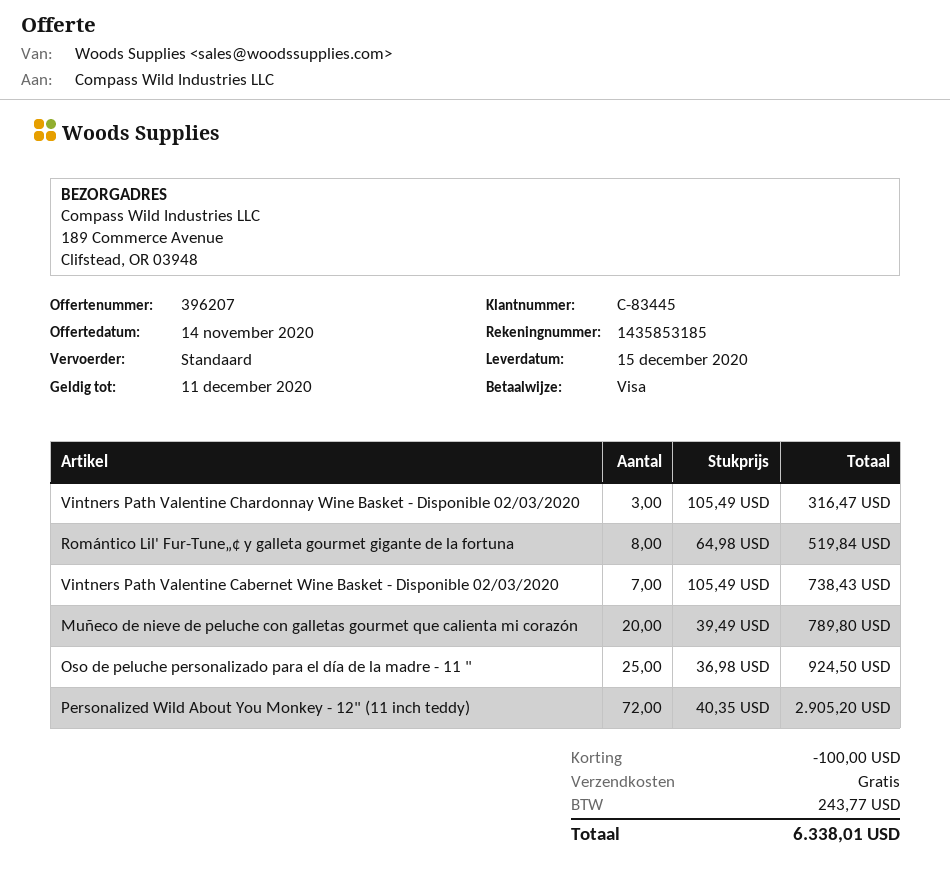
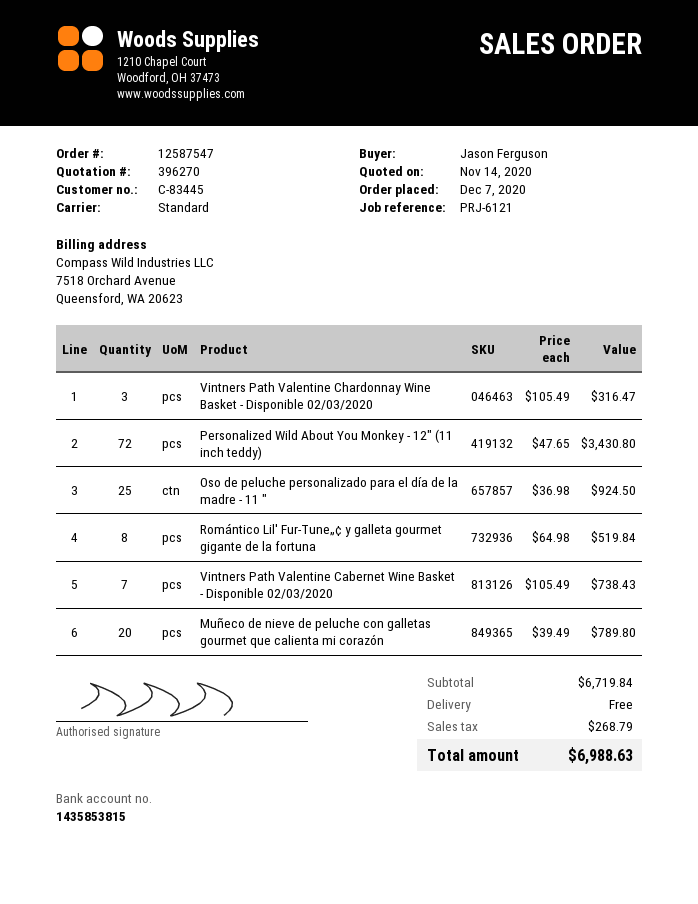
quote number: 396207 -> 396270
bank account: 1435853185 -> 1435853815
Personalized Wild About You Monkey - 12" (11 inch teddy): 72 x 40.35 = 2905.20 -> 72 x 47.65 = 3430.80
discount: 100.00 -> none
tax: 243.77 -> 268.79
total: 6338.01 -> 6988.63

